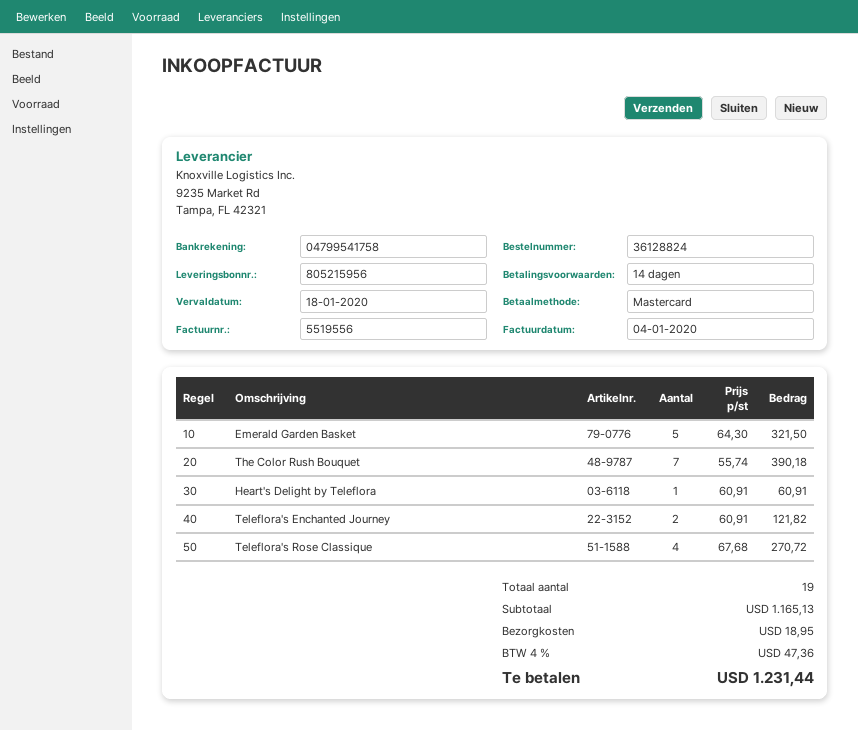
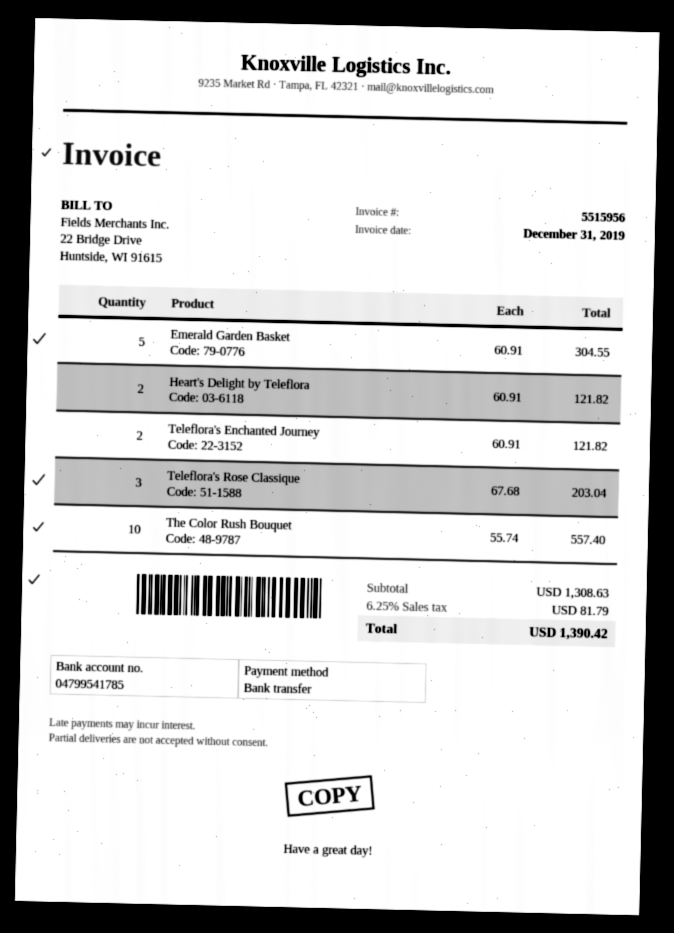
invoice number: 5519556 -> 5515956
invoice date: 2020-01-04 -> 2019-12-31
payment method: Mastercard -> bank transfer
bank account: 04799541758 -> 04799541785
Emerald Garden Basket: 5 x 64.30 = 321.50 -> 5 x 60.91 = 304.55
The Color Rush Bouquet: 7 x 55.74 = 390.18 -> 10 x 55.74 = 557.40
Heart's Delight by Teleflora: 1 x 60.91 = 60.91 -> 2 x 60.91 = 121.82
Teleflora's Rose Classique: 4 x 67.68 = 270.72 -> 3 x 67.68 = 203.04
subtotal: 1165.13 -> 1308.63
shipping: 18.95 -> none
tax: 4% = 47.36 -> 6.25% = 81.79
total: 1231.44 -> 1390.42

